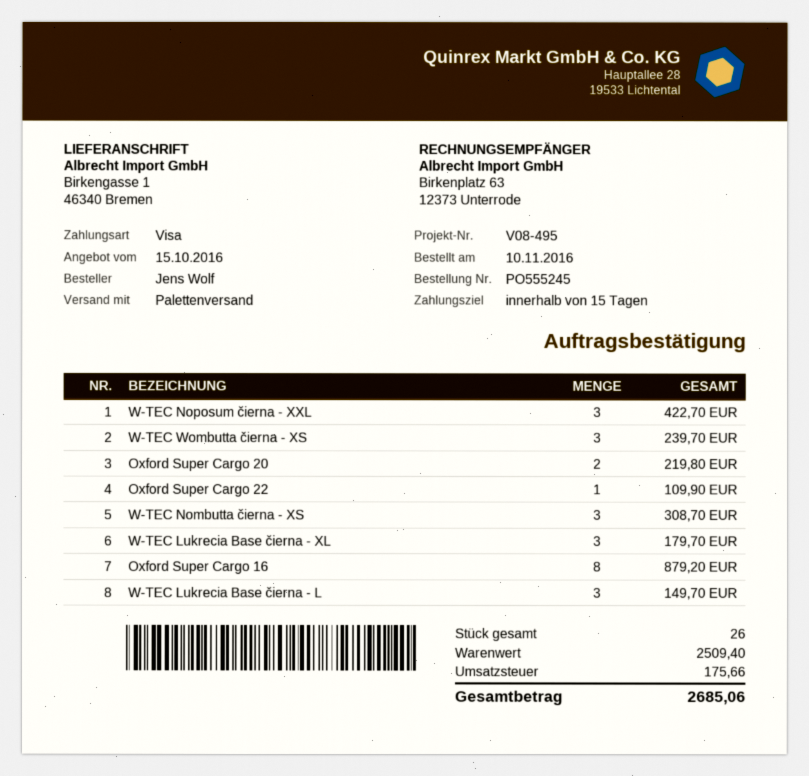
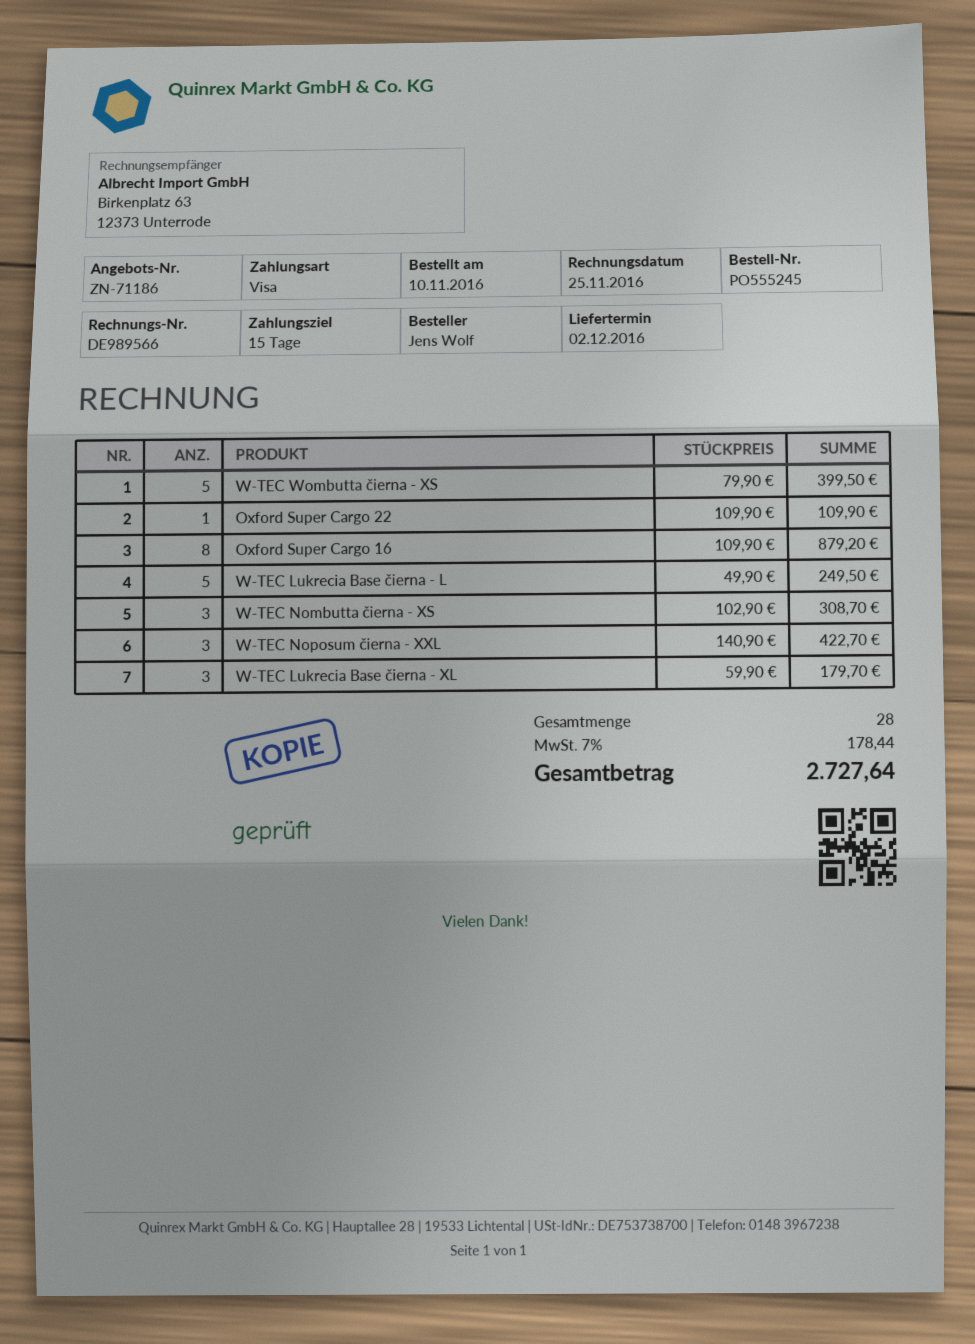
W-TEC Wombutta čierna - XS: 3 for 239.70 -> 5 for 399.50
Oxford Super Cargo 20: 2 for 219.80 -> none
W-TEC Lukrecia Base čierna - L: 3 for 149.70 -> 5 for 249.50
total quantity: 26 -> 28
tax: 175.66 -> 178.44
total: 2685.06 -> 2727.64

